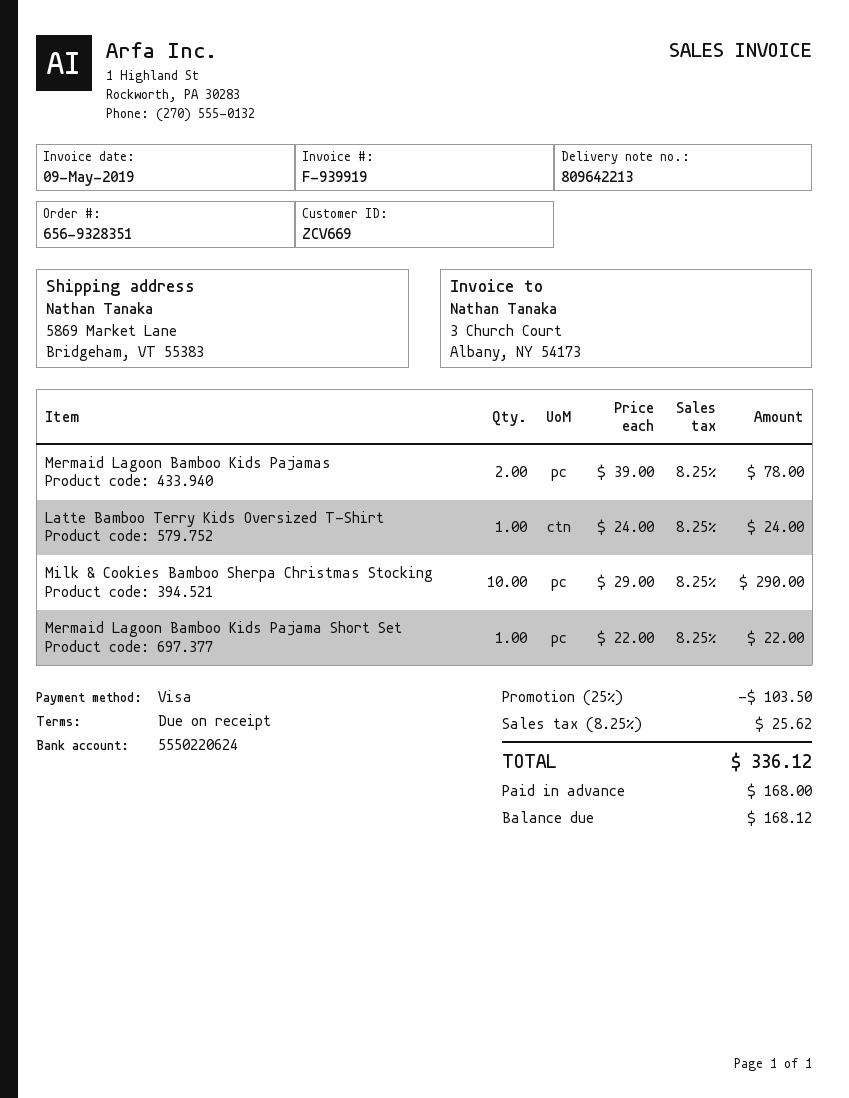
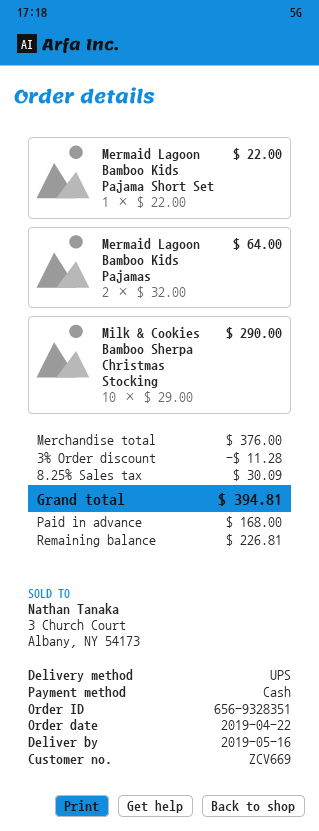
payment method: Visa -> cash
Mermaid Lagoon Bamboo Kids Pajamas: 2 x 39.00 = 78.00 -> 2 x 32.00 = 64.00
Latte Bamboo Terry Kids Oversized T-Shirt: 1 x 24.00 = 24.00 -> none
discount: 25% = 103.50 -> 3% = 11.28
tax: 8.25% = 25.62 -> 8.25% = 30.09
total: 336.12 -> 394.81
balance: 168.12 -> 226.81

